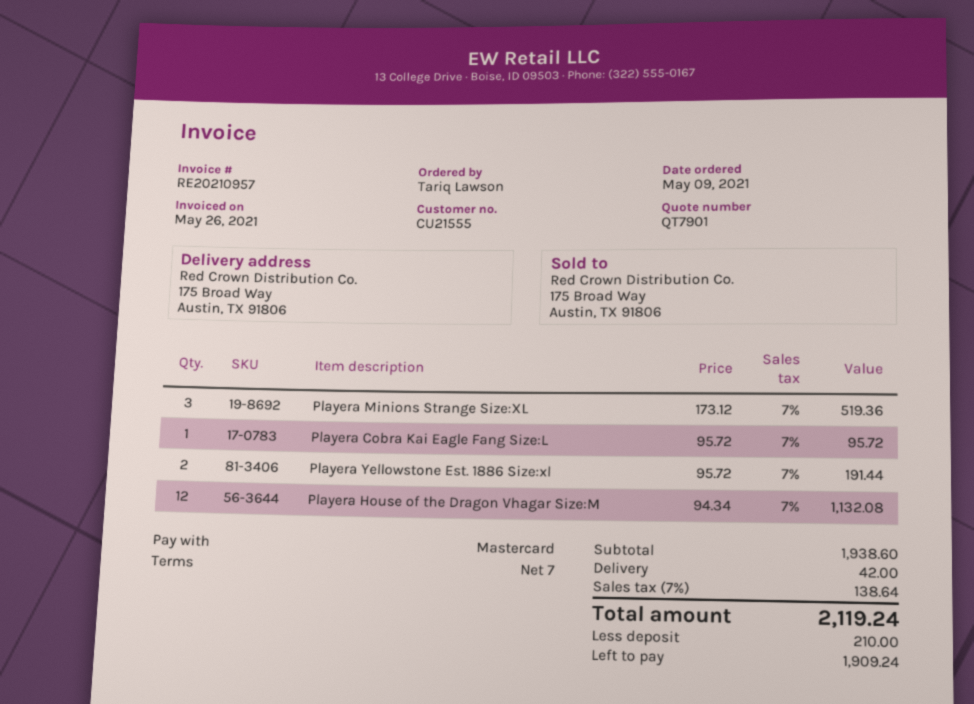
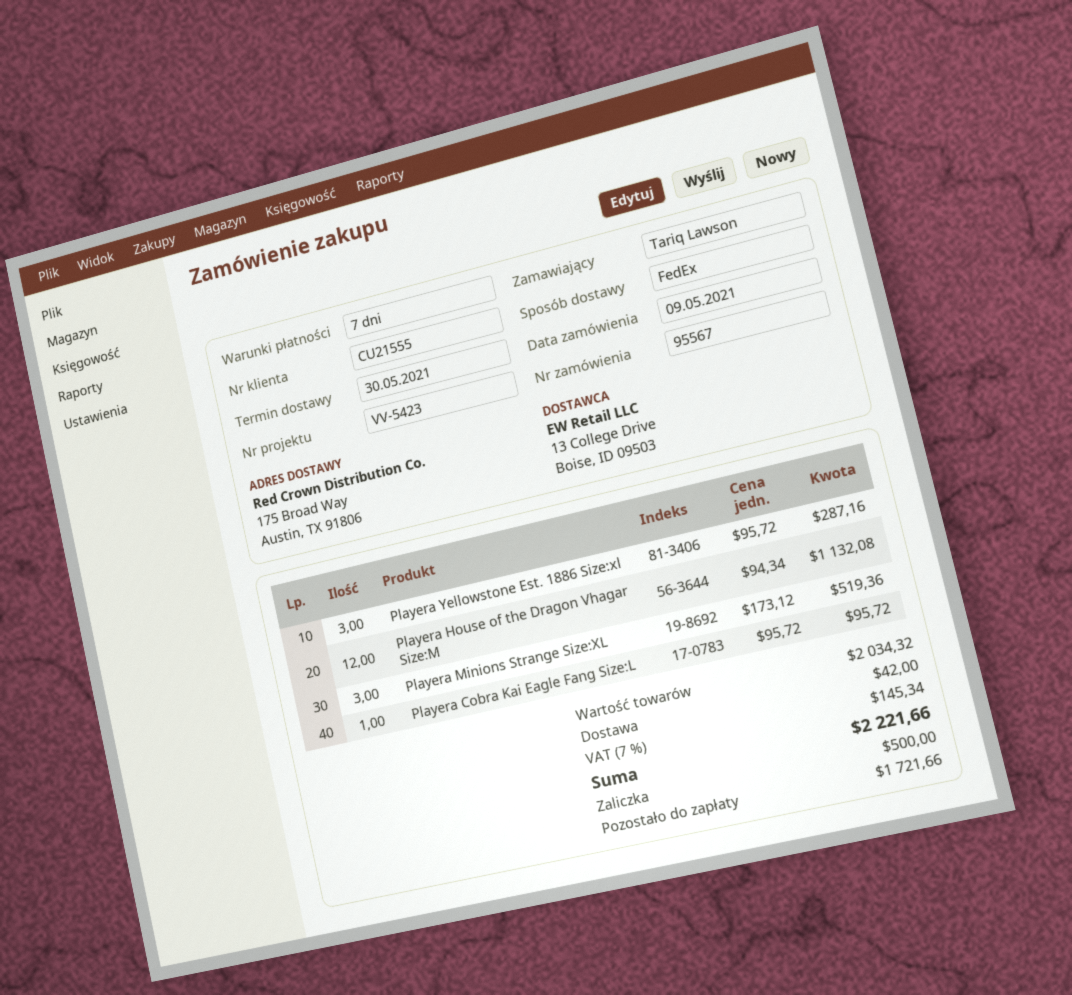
Playera Yellowstone Est. 1886 Size:xl: 2 x 95.72 = 191.44 -> 3 x 95.72 = 287.16
subtotal: 1938.60 -> 2034.32
tax: 7% = 138.64 -> 7% = 145.34
total: 2119.24 -> 2221.66
deposit: 210.00 -> 500.00
balance: 1909.24 -> 1721.66

